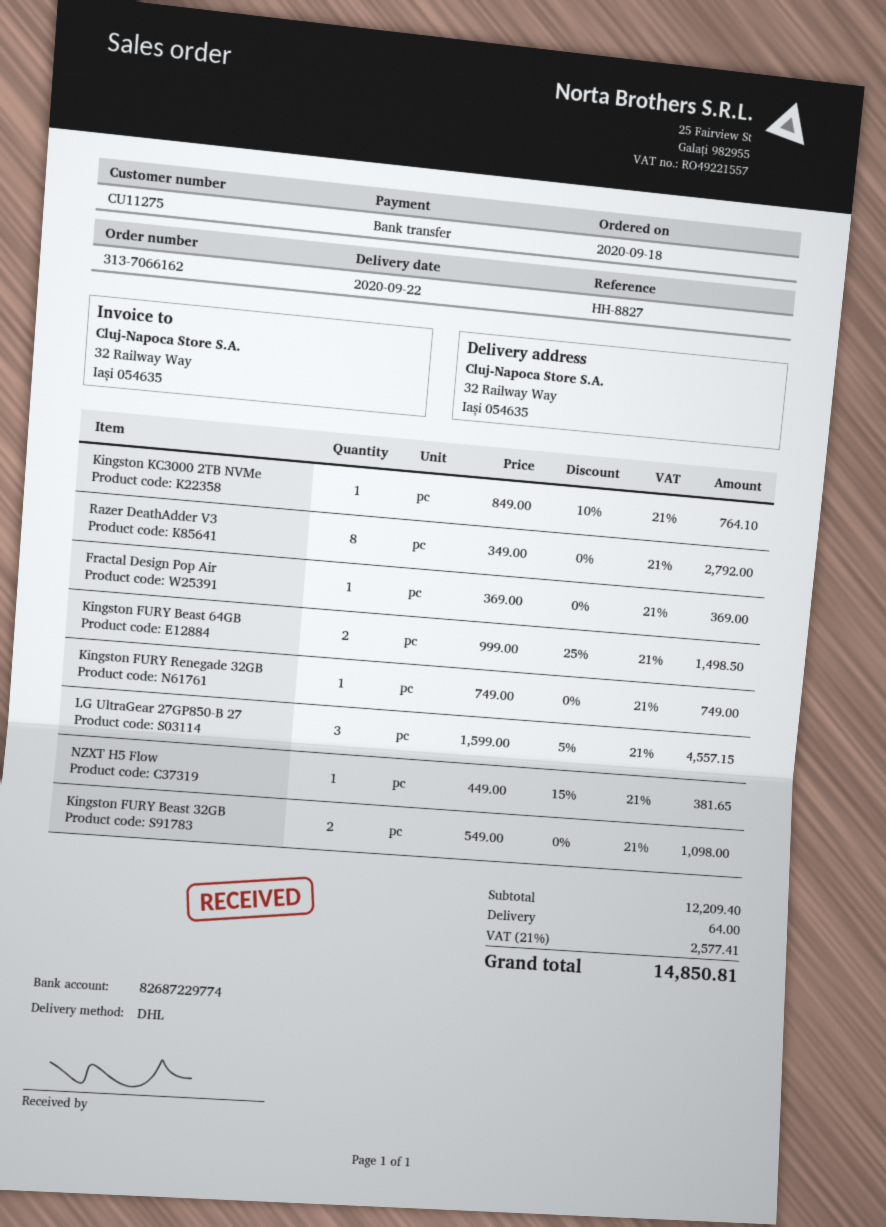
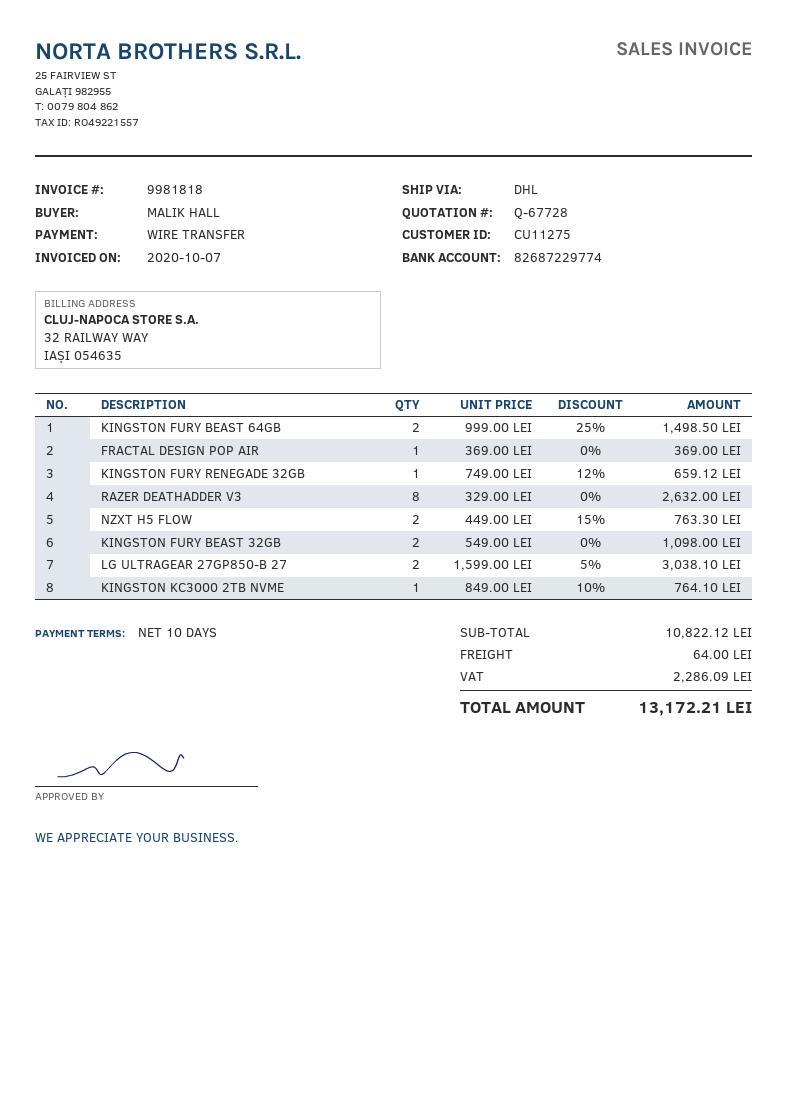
Razer DeathAdder V3: 8 x 349.00 = 2792.00 -> 8 x 329.00 = 2632.00
Kingston FURY Renegade 32GB: 1 x 749.00 = 749.00 -> 1 x 749.00 - 12% = 659.12
LG UltraGear 27GP850-B 27: 3 x 1599.00 - 5% = 4557.15 -> 2 x 1599.00 - 5% = 3038.10
NZXT H5 Flow: 1 x 449.00 - 15% = 381.65 -> 2 x 449.00 - 15% = 763.30
subtotal: 12209.40 -> 10822.12
tax: 2577.41 -> 2286.09
total: 14850.81 -> 13172.21

